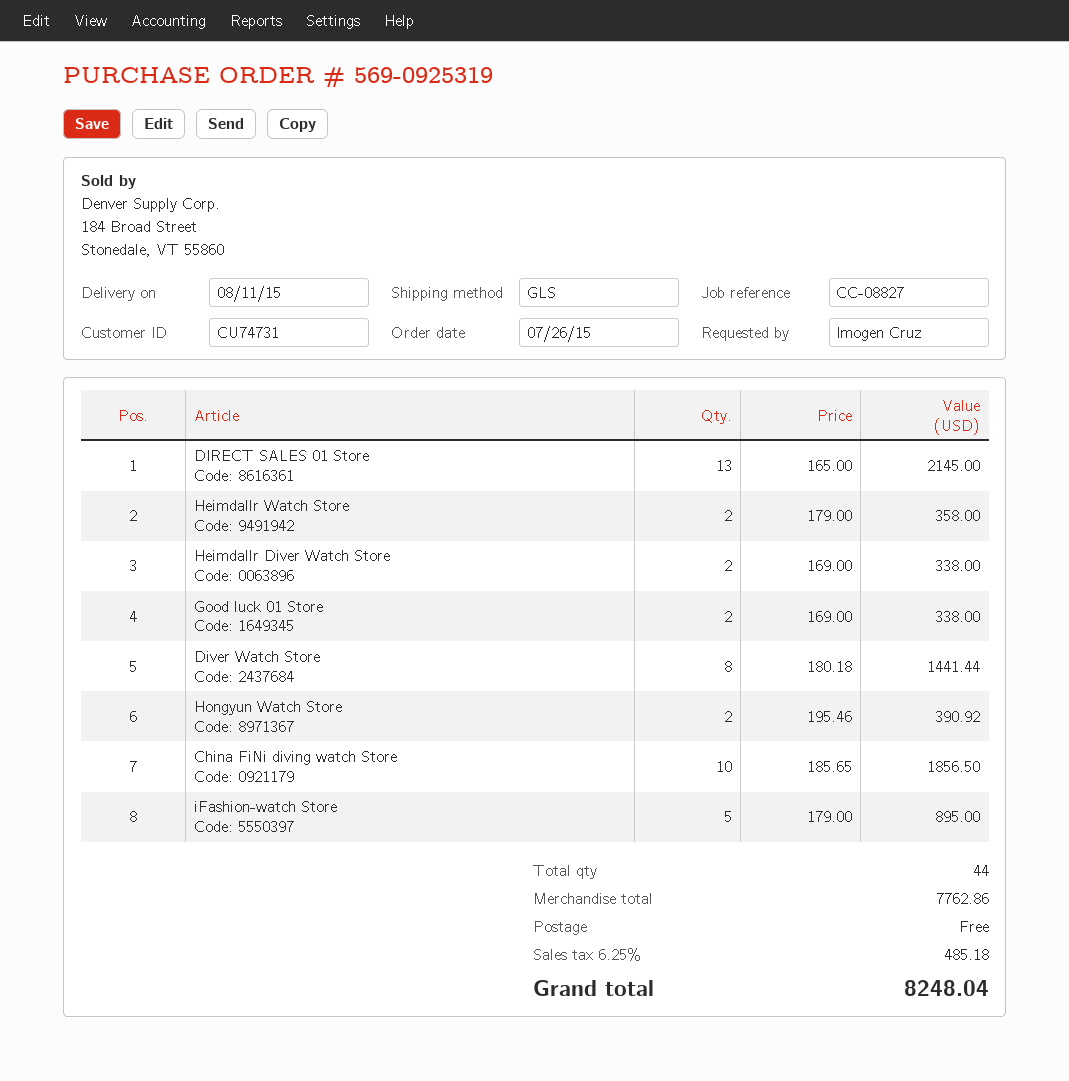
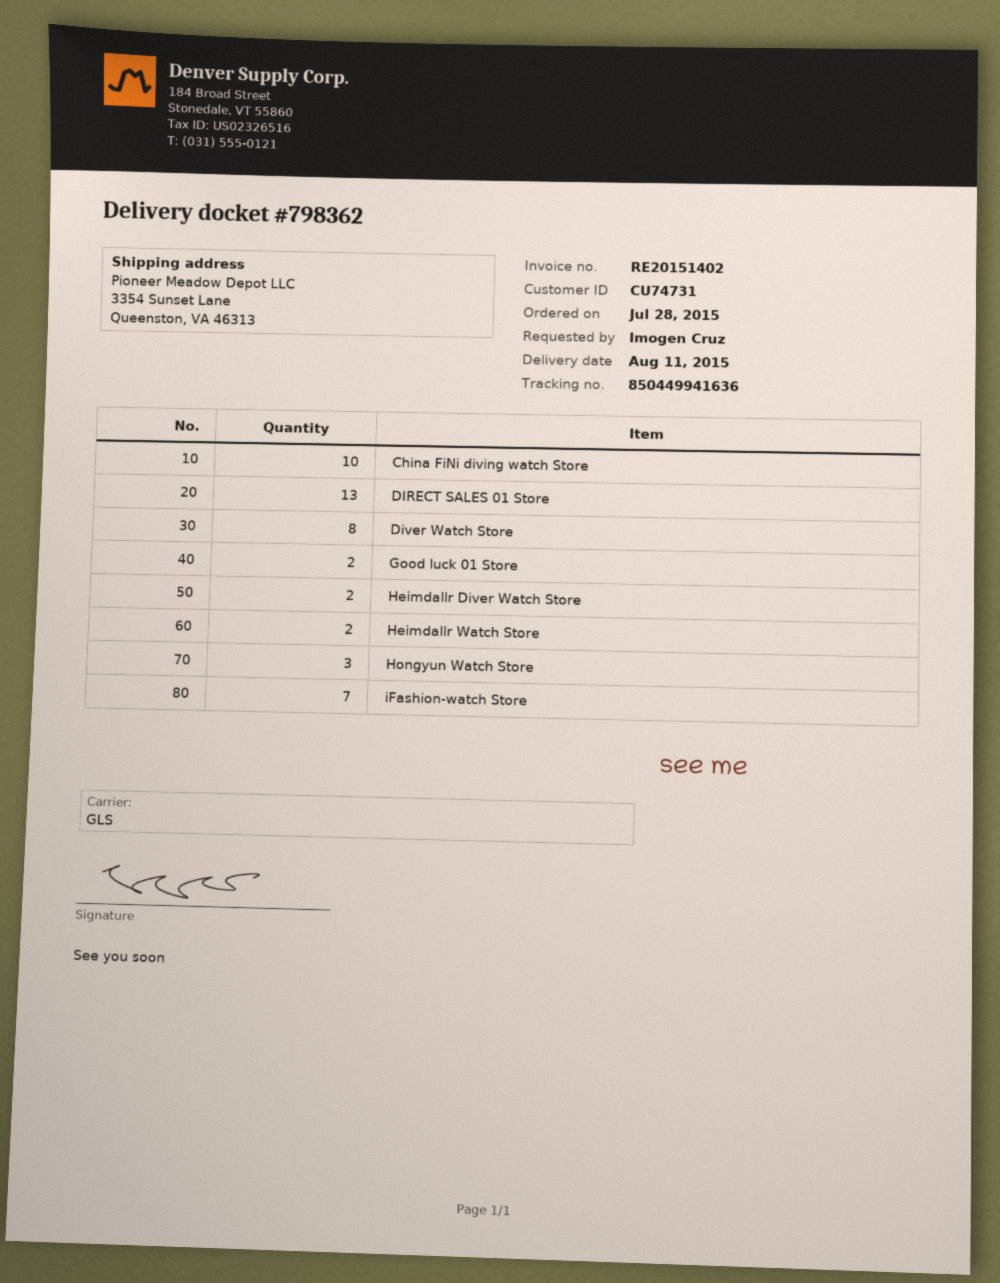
order date: 2015-07-26 -> 2015-07-28
Hongyun Watch Store: 2 -> 3
iFashion-watch Store: 5 -> 7

